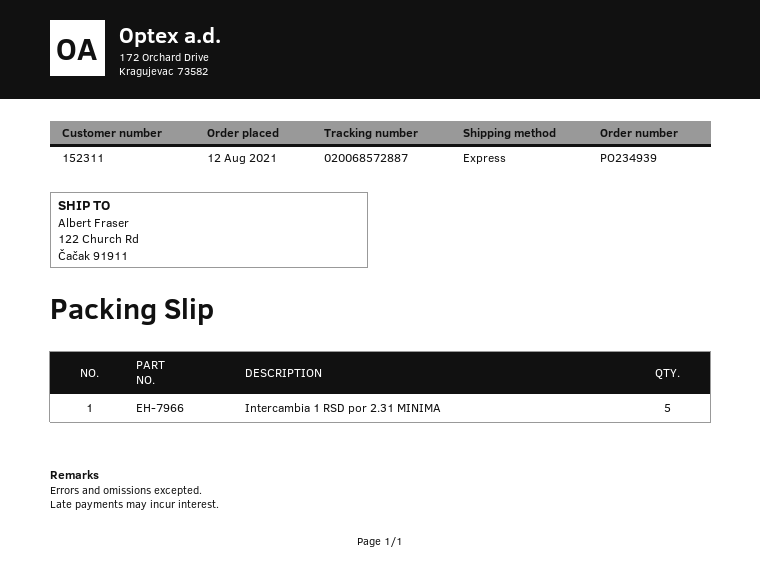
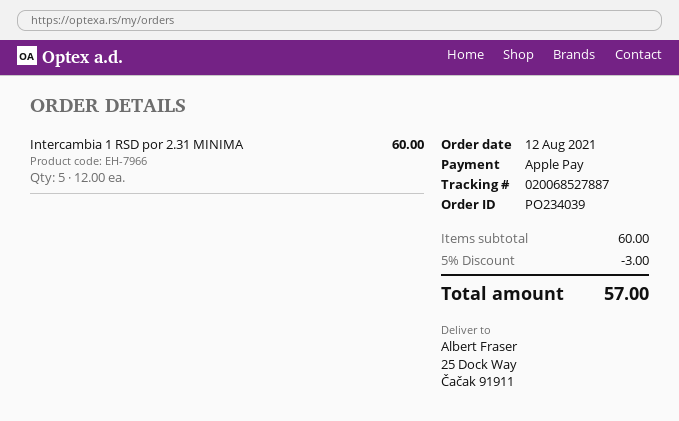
order number: PO234939 -> PO234039
tracking number: 020068572887 -> 020068527887
ship to: 122 Church Rd, Čačak 91911 -> 25 Dock Way, Čačak 91911

